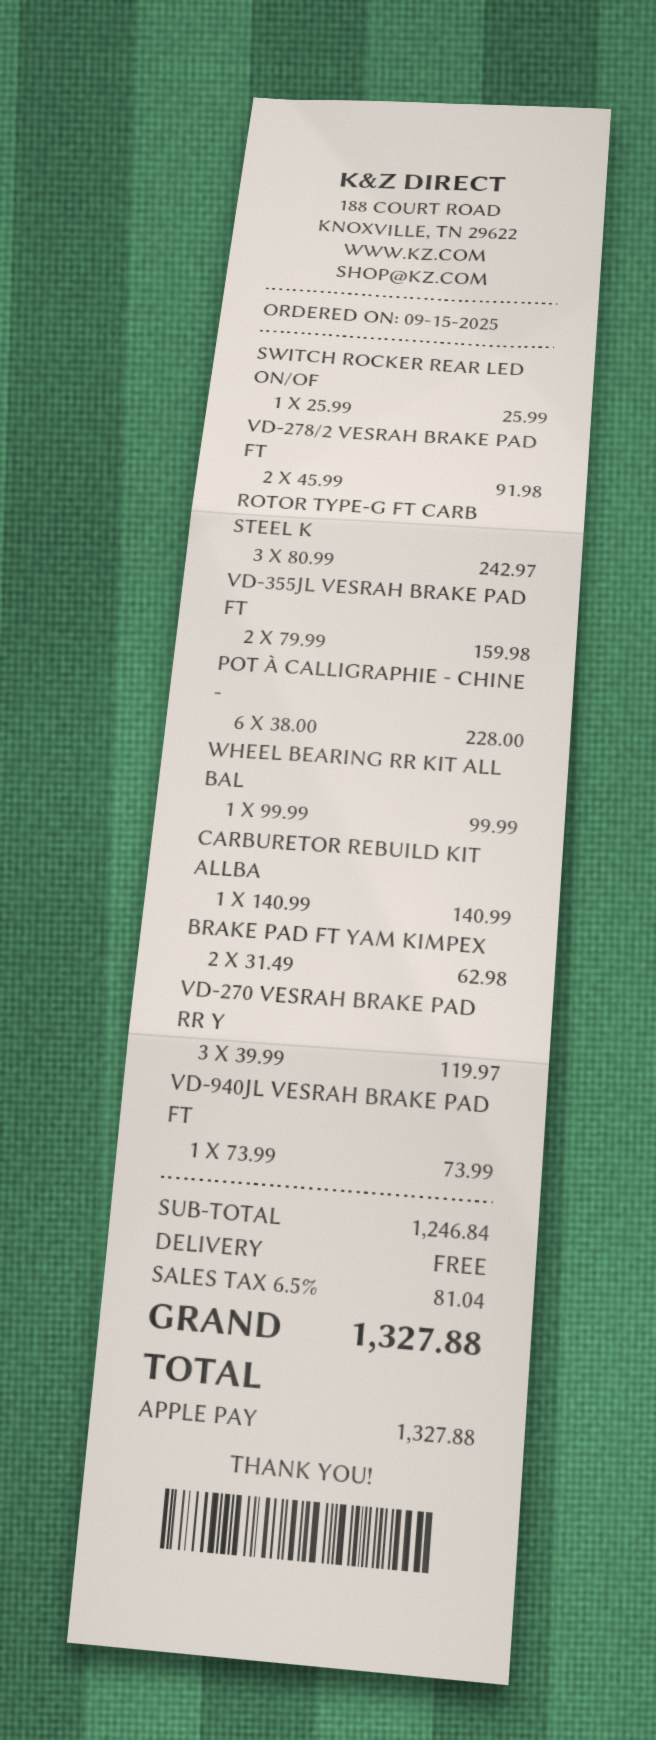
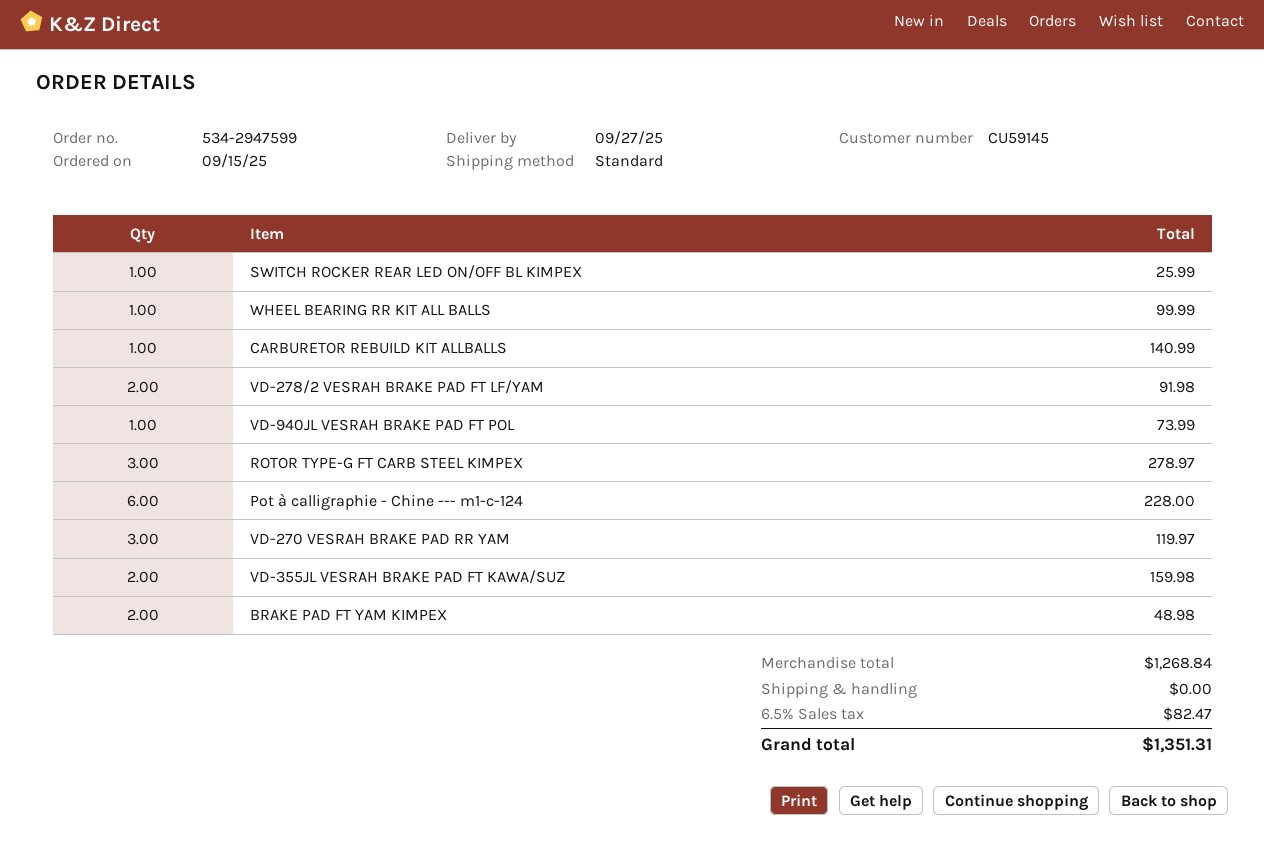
ROTOR TYPE-G FT CARB STEEL K: 3 for 242.97 -> 3 for 278.97
BRAKE PAD FT YAM KIMPEX: 2 for 62.98 -> 2 for 48.98
subtotal: 1246.84 -> 1268.84
tax: 6.5% = 81.04 -> 6.5% = 82.47
total: 1327.88 -> 1351.31

